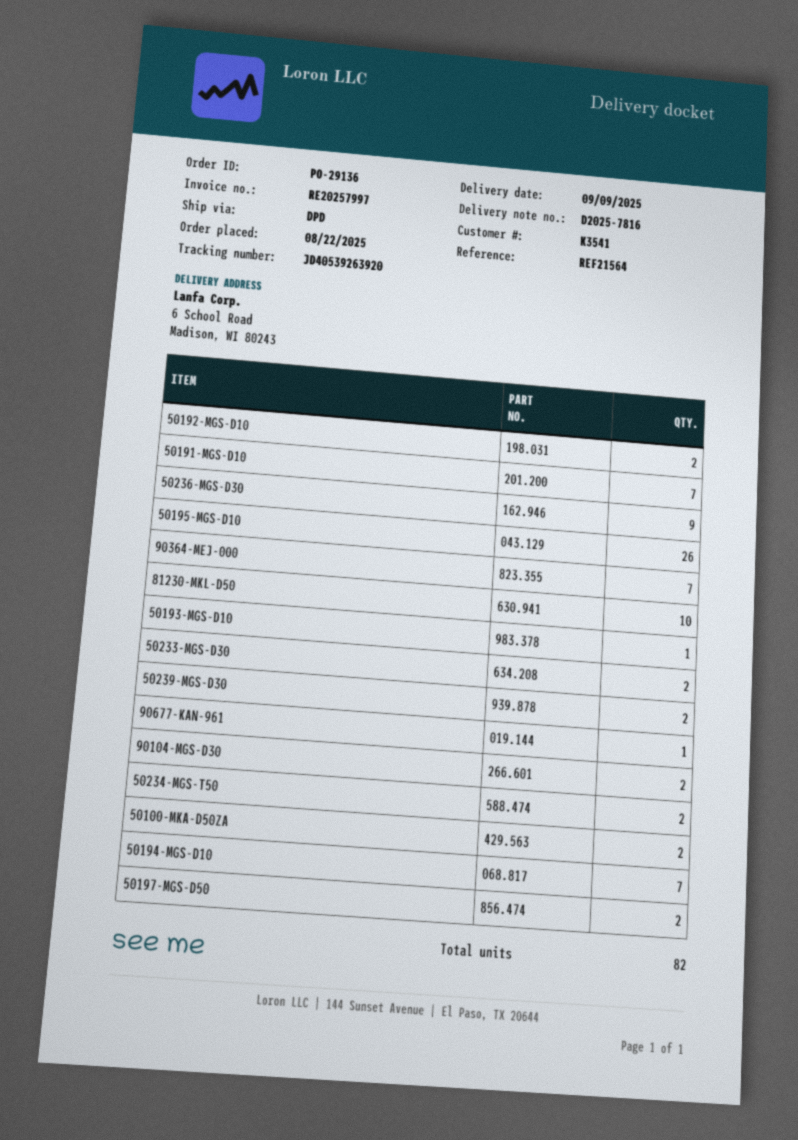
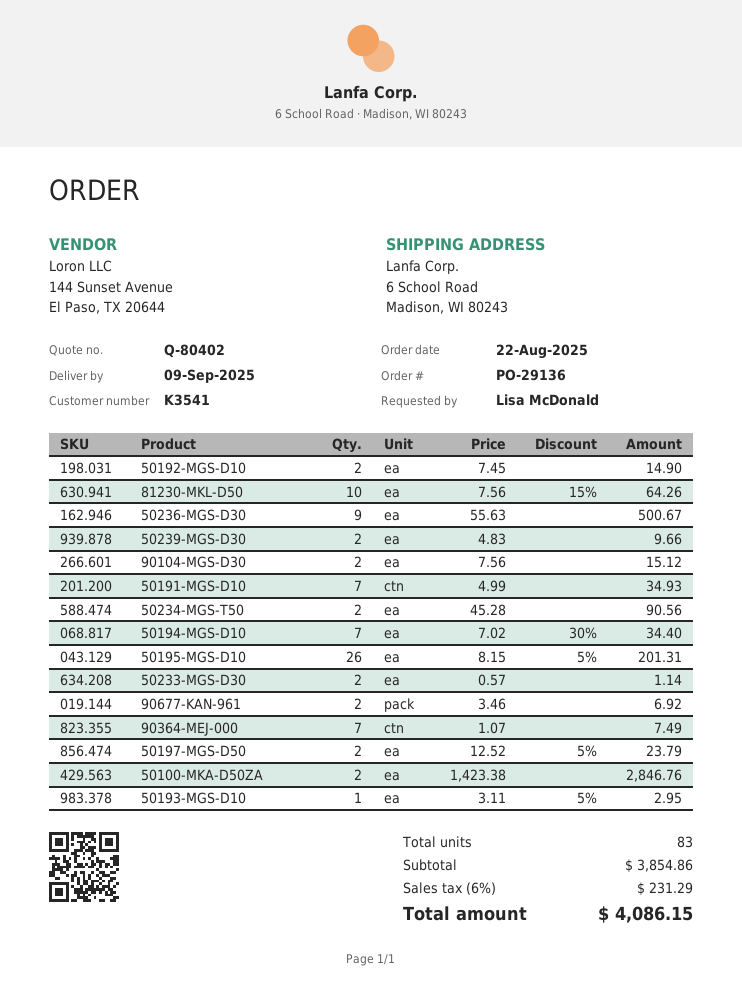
90677-KAN-961: 1 -> 2
total quantity: 82 -> 83

